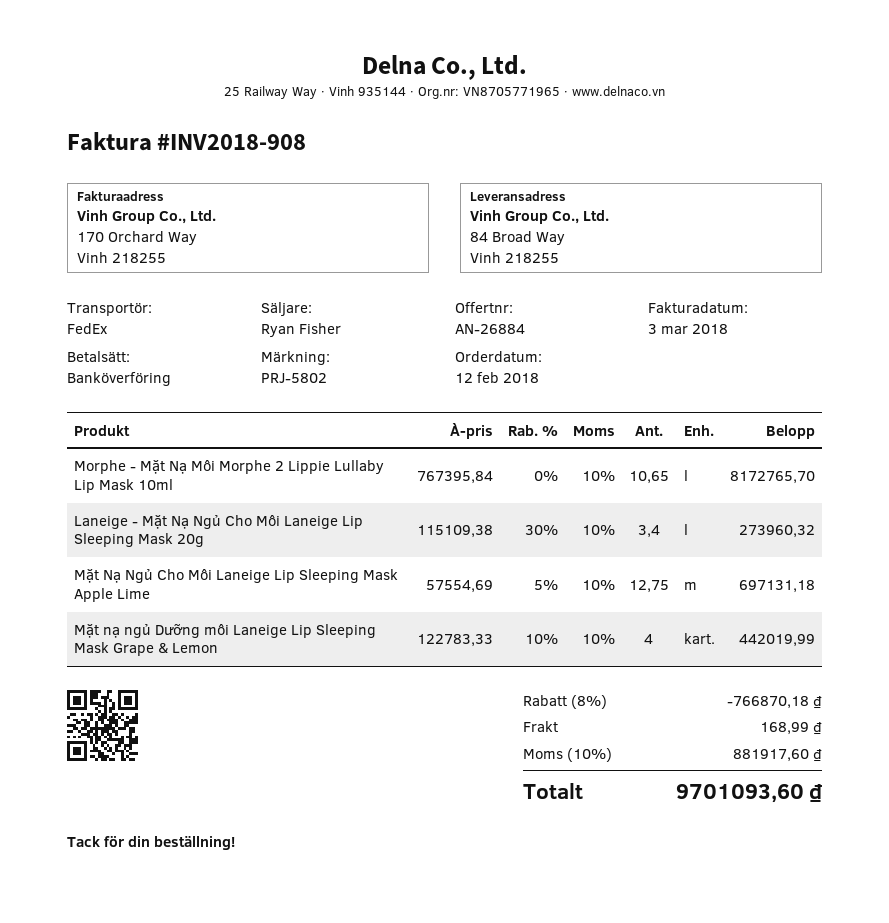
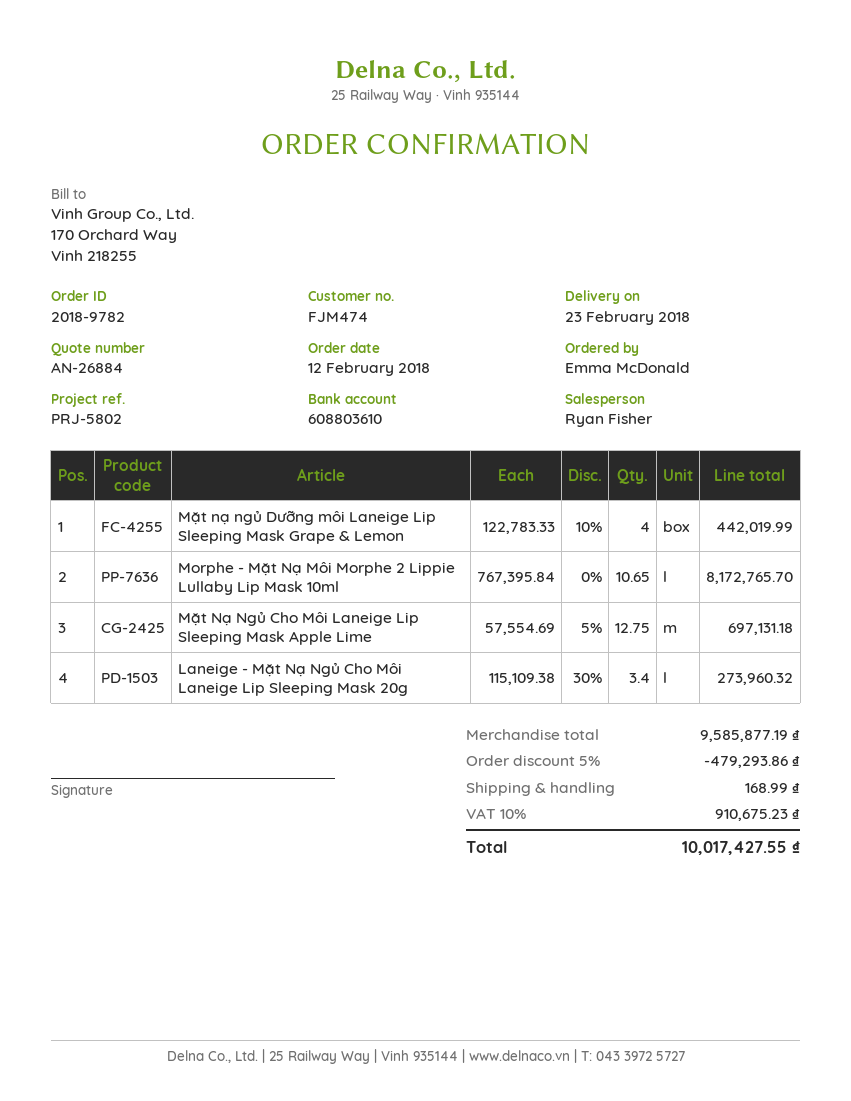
discount: 8% = 766870.18 -> 5% = 479293.86
tax: 10% = 881917.60 -> 10% = 910675.23
total: 9701093.60 -> 10017427.55

